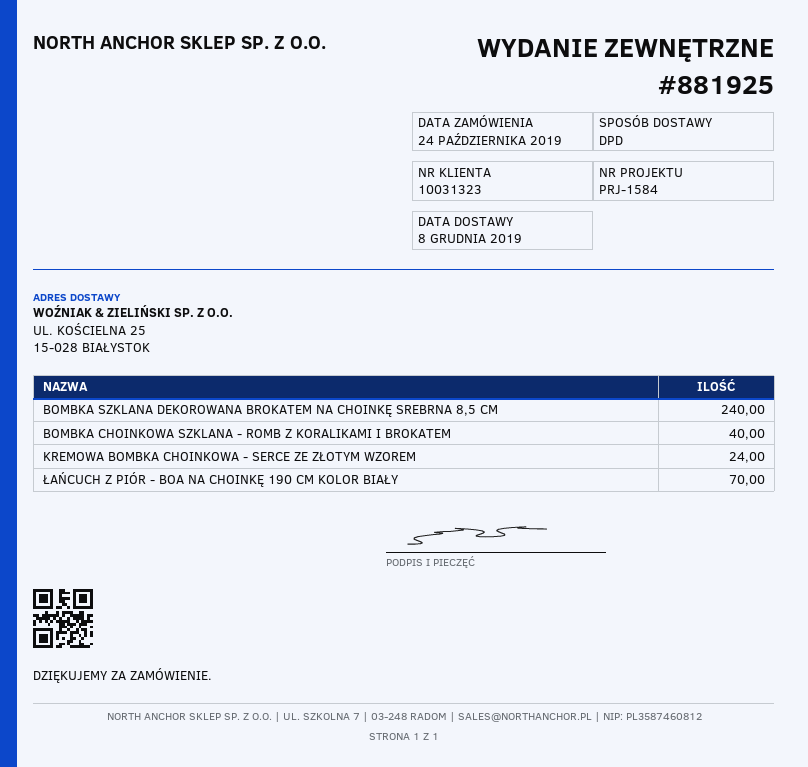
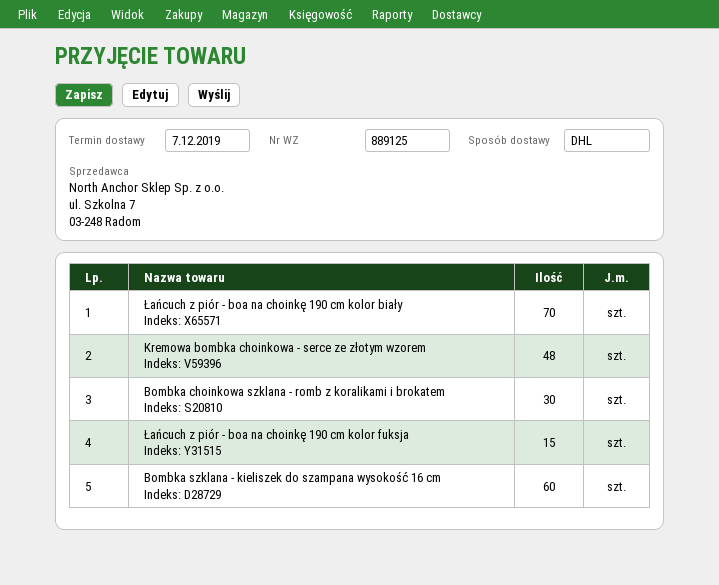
delivery note number: 881925 -> 889125
delivery date: 2019-12-08 -> 2019-12-07
shipping method: DPD -> DHL
BOMBKA SZKLANA DEKOROWANA BROKATEM NA CHOINKĘ SREBRNA 8,5 CM: 240 -> none
BOMBKA CHOINKOWA SZKLANA - ROMB Z KORALIKAMI I BROKATEM: 40 -> 30
KREMOWA BOMBKA CHOINKOWA - SERCE ZE ZŁOTYM WZOREM: 24 -> 48
Łańcuch z piór - boa na choinkę 190 cm kolor fuksja: none -> 15
Bombka szklana - kieliszek do szampana wysokość 16 cm: none -> 60

